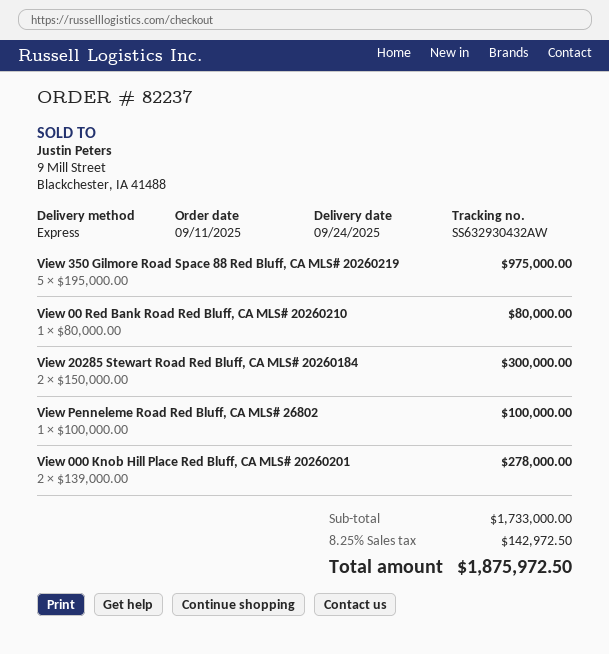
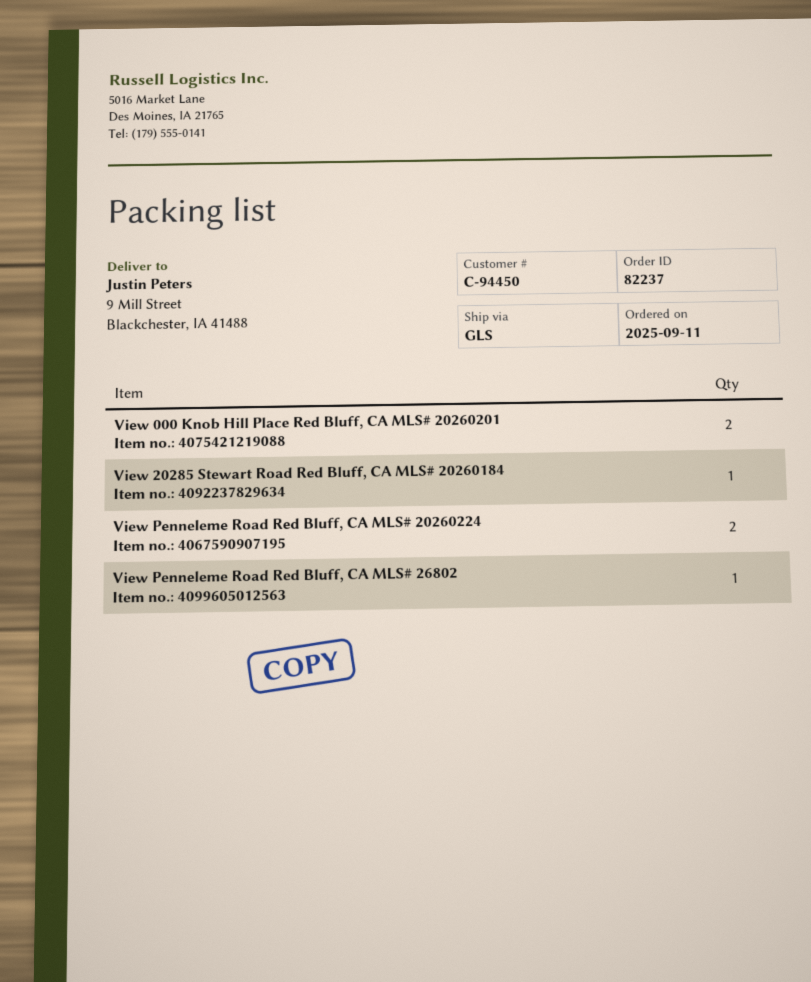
shipping method: express -> GLS
View 350 Gilmore Road Space 88 Red Bluff, CA MLS# 20260219: 5 -> none
View 00 Red Bank Road Red Bluff, CA MLS# 20260210: 1 -> none
View 20285 Stewart Road Red Bluff, CA MLS# 20260184: 2 -> 1
View Penneleme Road Red Bluff, CA MLS# 20260224: none -> 2

